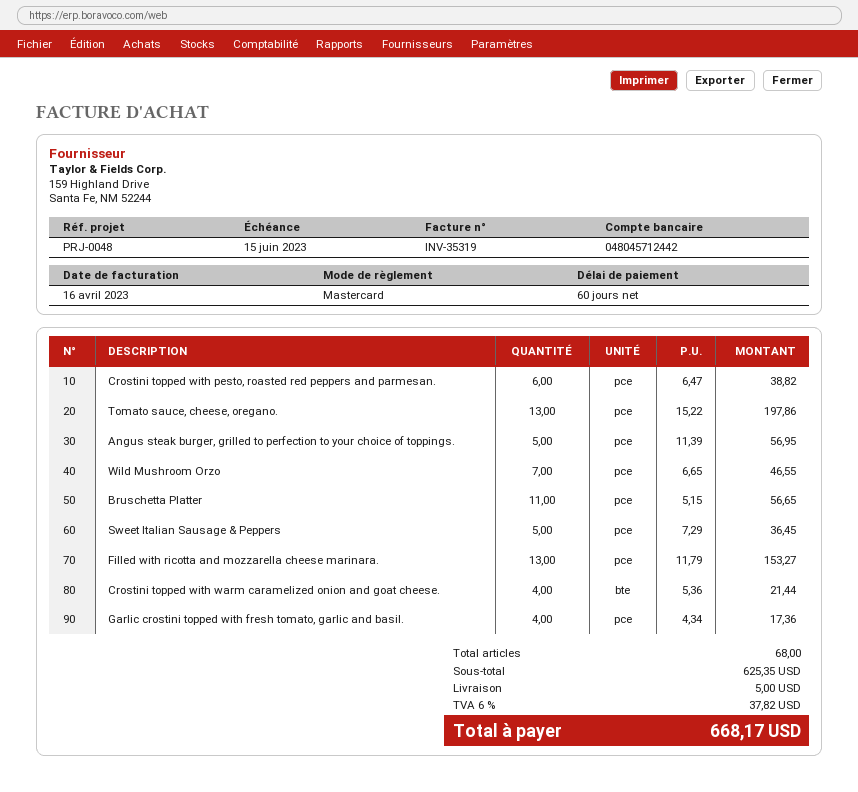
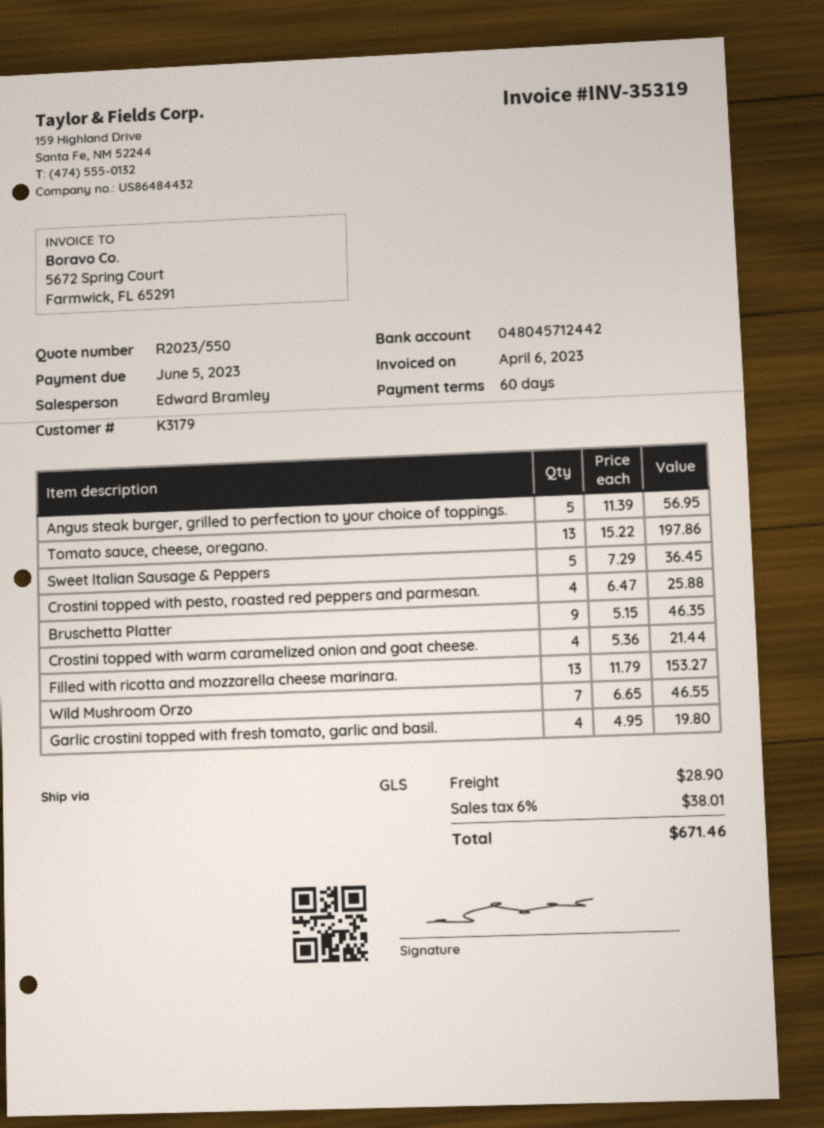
invoice date: 2023-04-16 -> 2023-04-06
due date: 2023-06-15 -> 2023-06-05
Crostini topped with pesto, roasted red peppers and parmesan.: 6 x 6.47 = 38.82 -> 4 x 6.47 = 25.88
Bruschetta Platter: 11 x 5.15 = 56.65 -> 9 x 5.15 = 46.35
Garlic crostini topped with fresh tomato, garlic and basil.: 4 x 4.34 = 17.36 -> 4 x 4.95 = 19.80
shipping: 5.00 -> 28.90
tax: 6% = 37.82 -> 6% = 38.01
total: 668.17 -> 671.46

